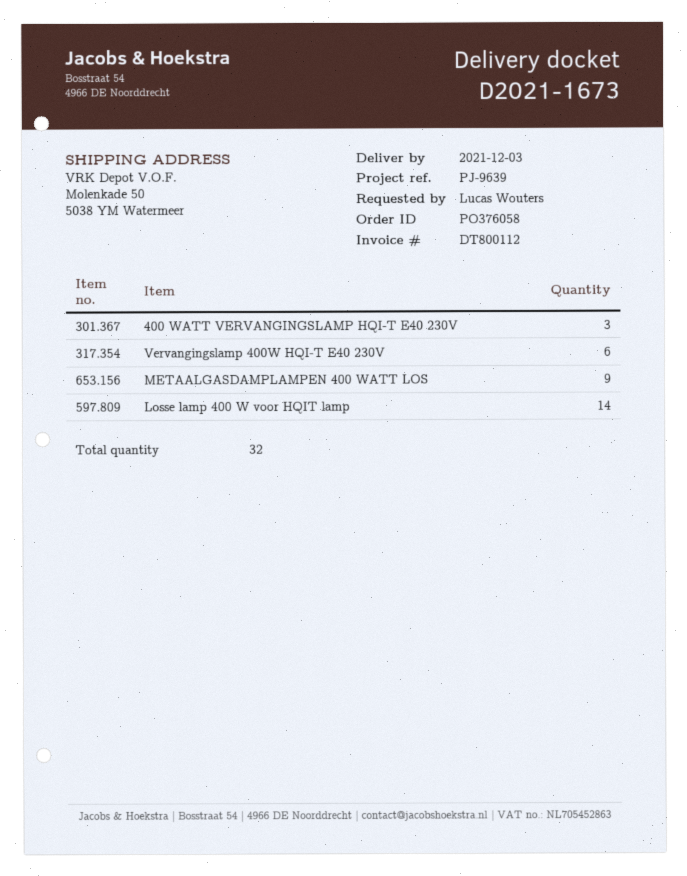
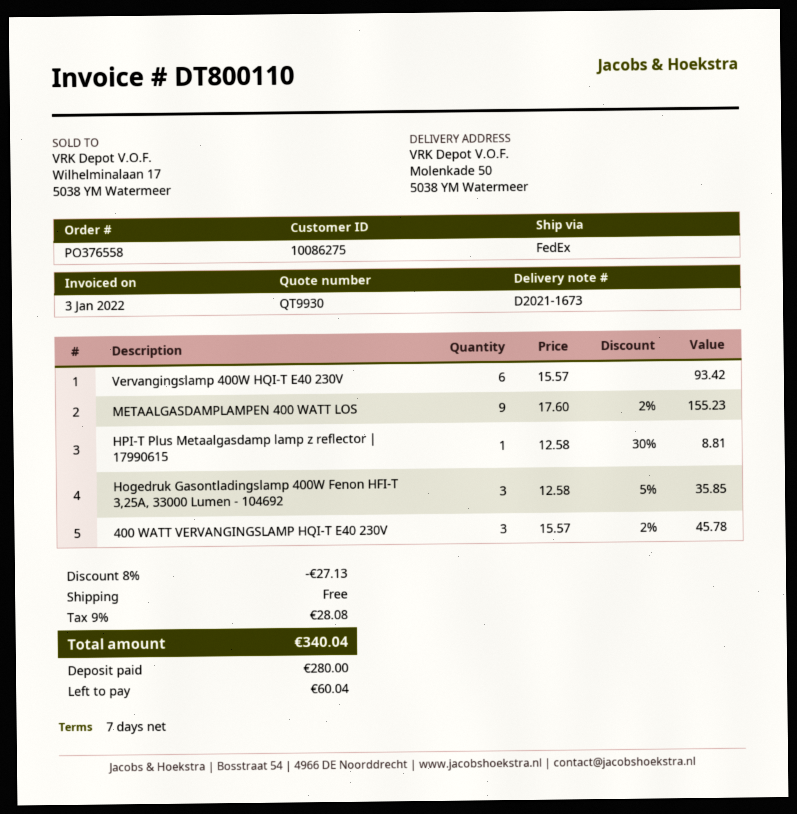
order number: PO376058 -> PO376558
invoice number: DT800112 -> DT800110
Losse lamp 400 W voor HQIT lamp: 14 -> none
HPI-T Plus Metaalgasdamp lamp z reflector | 17990615: none -> 1
Hogedruk Gasontladingslamp 400W Fenon HFI-T 3,25A, 33000 Lumen - 104692: none -> 3

